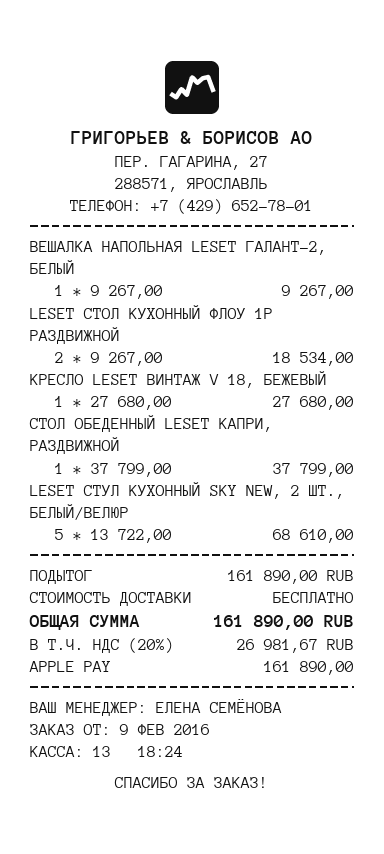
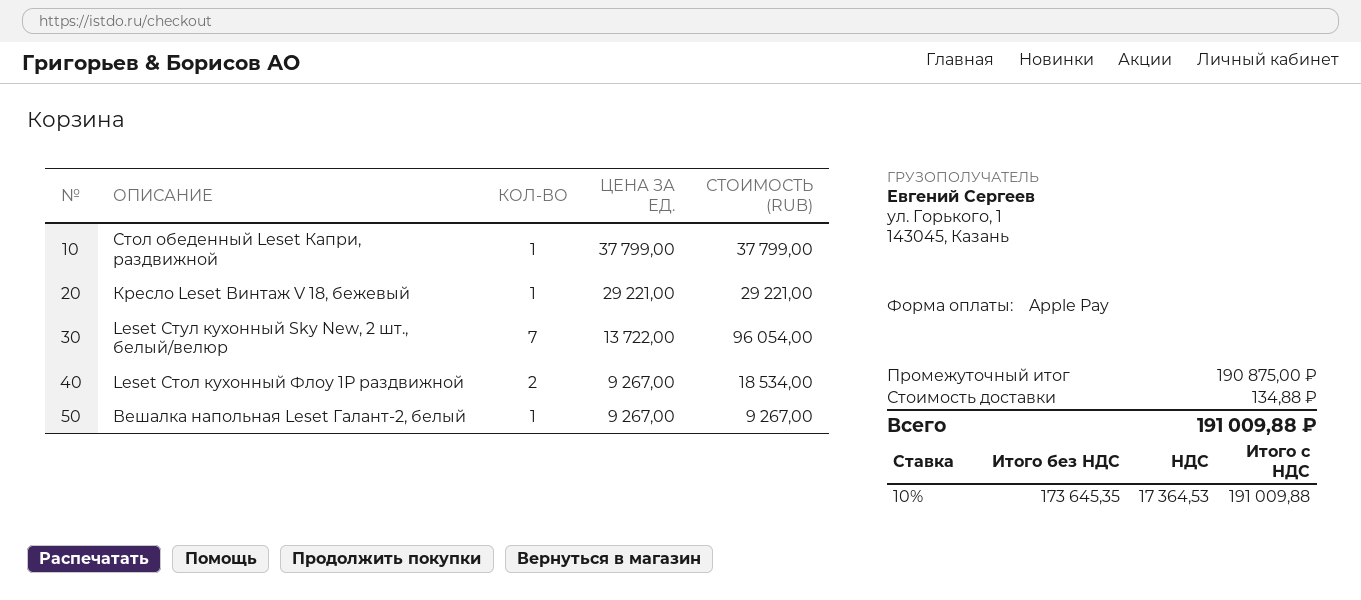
КРЕСЛО LESET ВИНТАЖ V 18, БЕЖЕВЫЙ: 1 x 27680.00 = 27680.00 -> 1 x 29221.00 = 29221.00
LESET СТУЛ КУХОННЫЙ SKY NEW, 2 ШТ., БЕЛЫЙ/ВЕЛЮР: 5 x 13722.00 = 68610.00 -> 7 x 13722.00 = 96054.00
subtotal: 161890.00 -> 190875.00
shipping: 0.00 -> 134.88
tax: 20% = 26981.67 -> 10% = 17364.53
total: 161890.00 -> 191009.88

